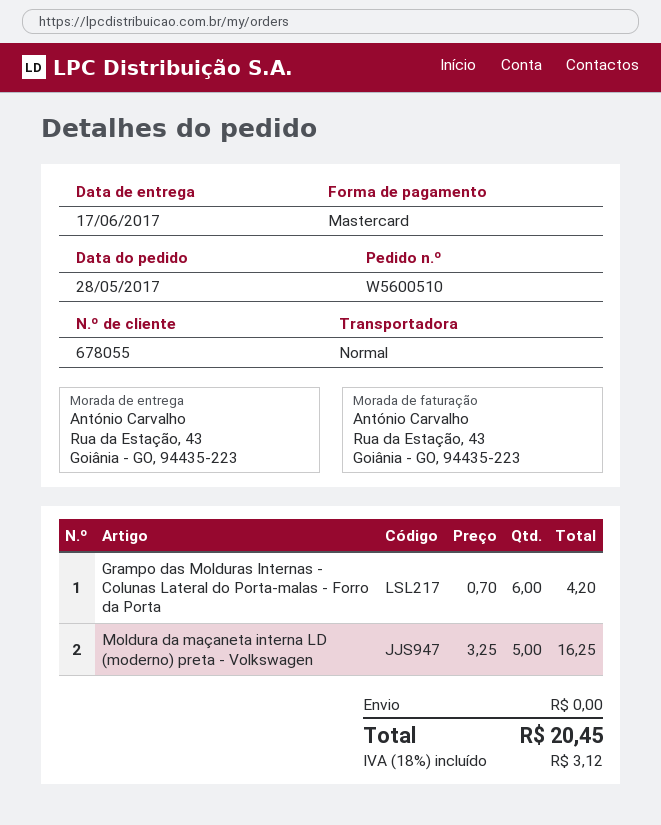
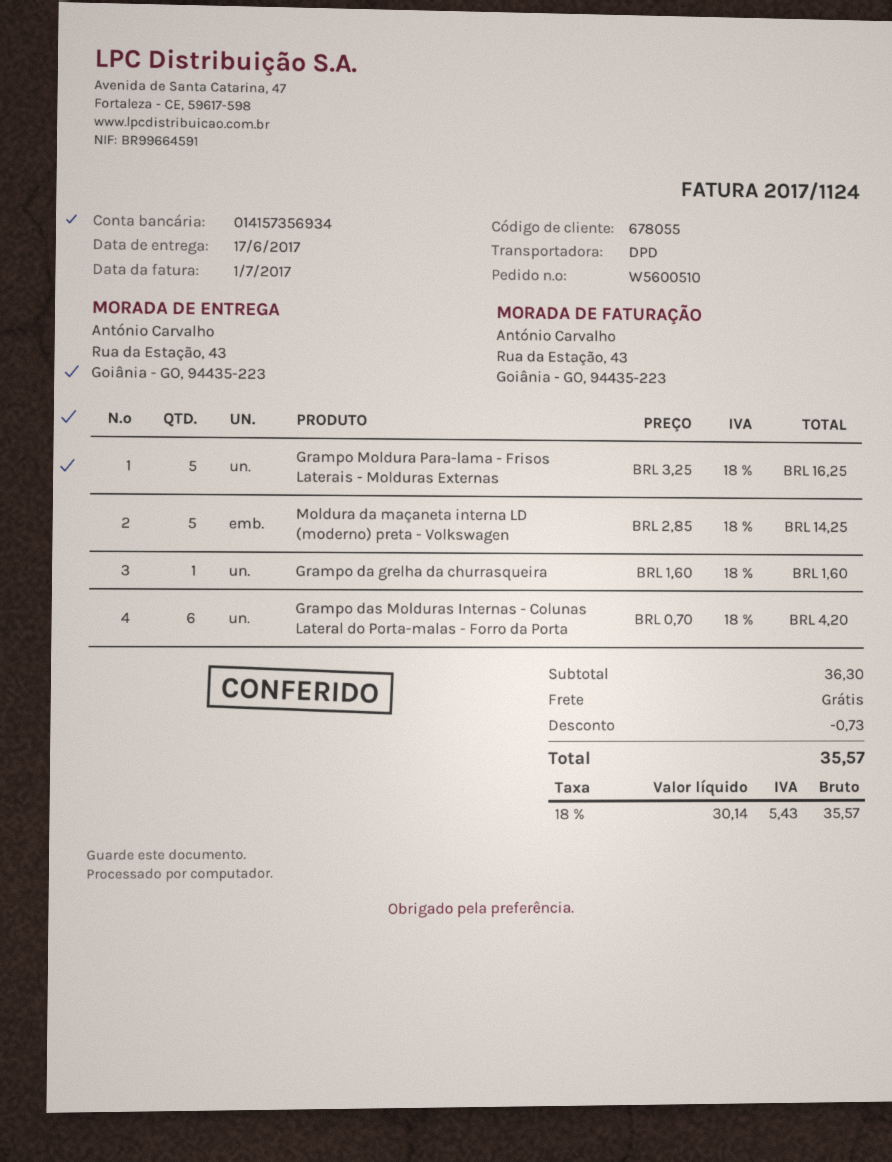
shipping method: standard -> DPD
Moldura da maçaneta interna LD (moderno) preta - Volkswagen: 5 x 3.25 = 16.25 -> 5 x 2.85 = 14.25
Grampo Moldura Para-lama - Frisos Laterais - Molduras Externas: none -> 5 x 3.25 = 16.25
Grampo da grelha da churrasqueira: none -> 1 x 1.60 = 1.60
discount: none -> 0.73
tax: 18% = 3.12 -> 18% = 5.43
total: 20.45 -> 35.57

